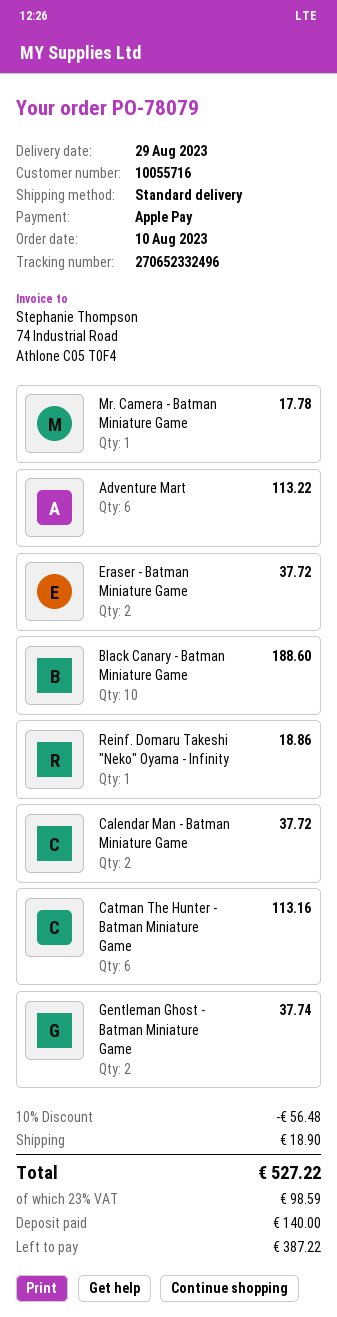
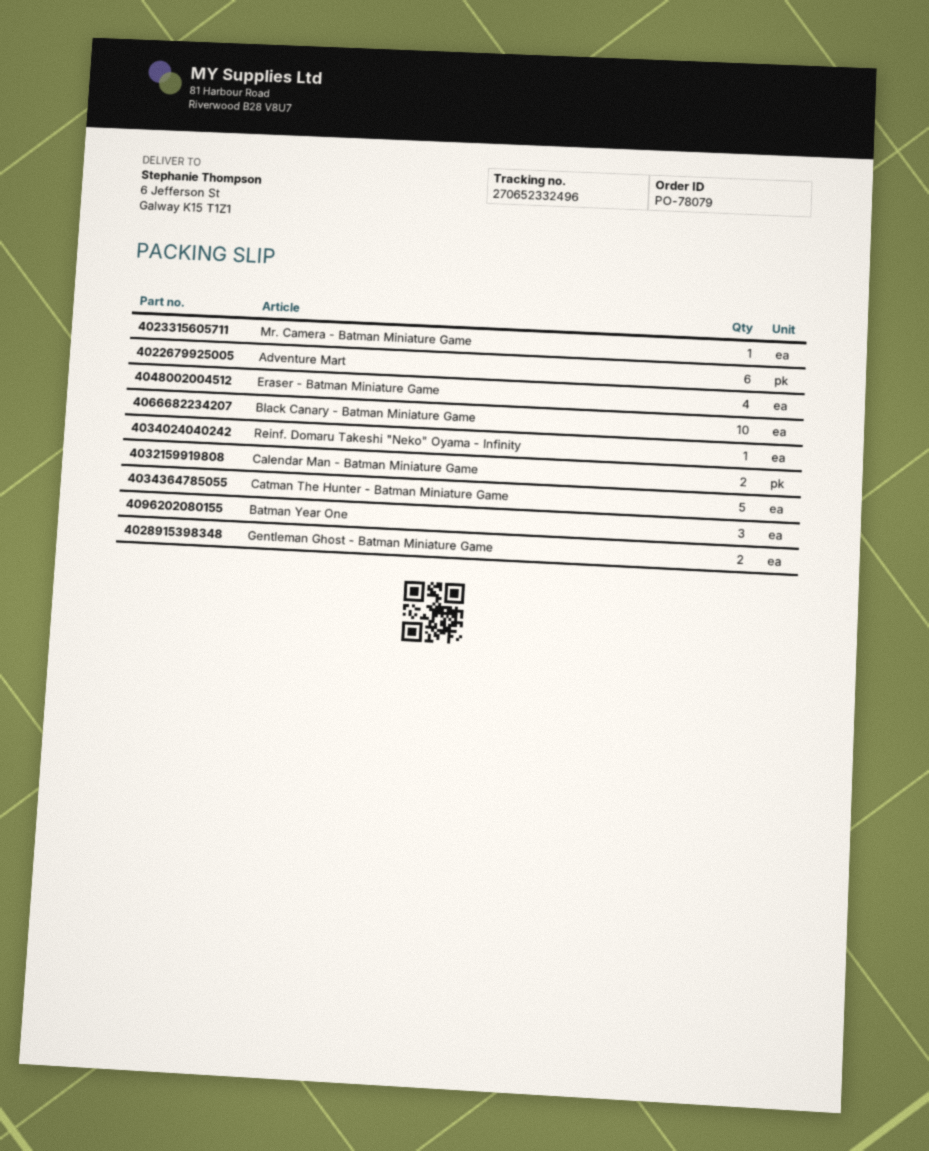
Eraser - Batman Miniature Game: 2 -> 4
Catman The Hunter - Batman Miniature Game: 6 -> 5
Batman Year One: none -> 3

